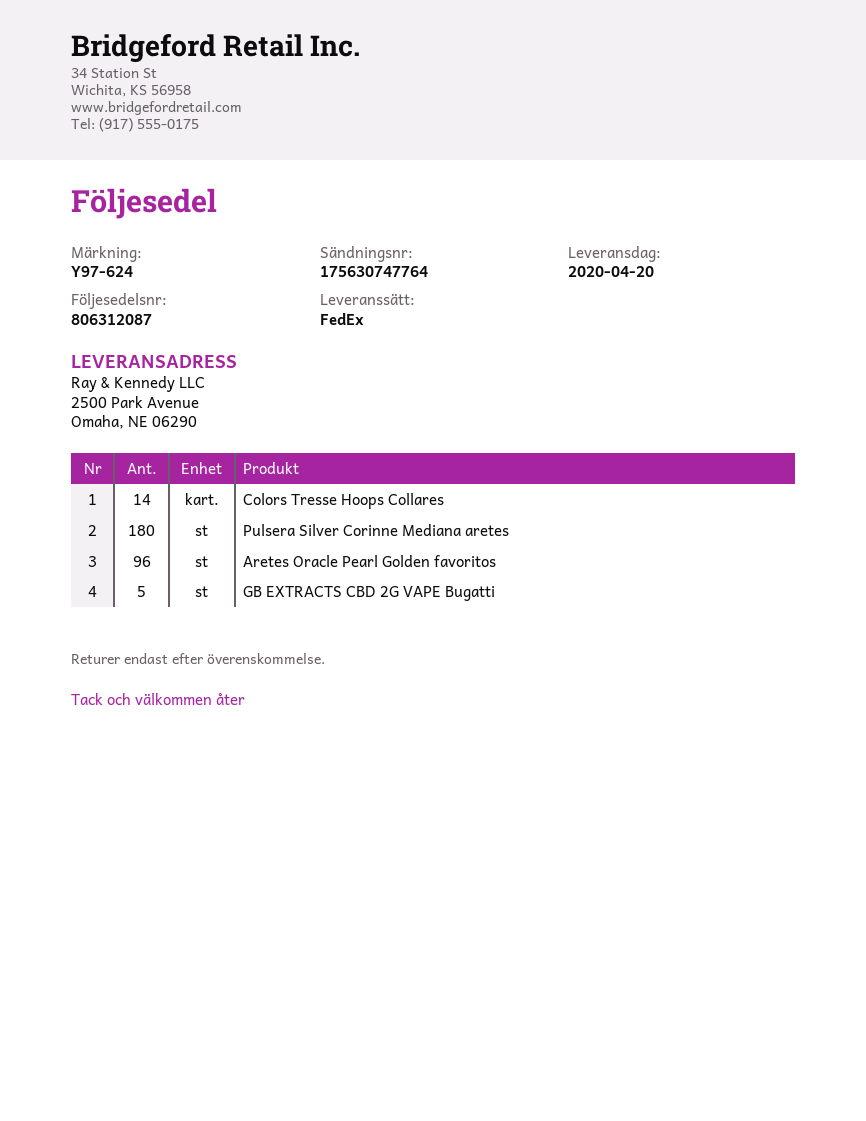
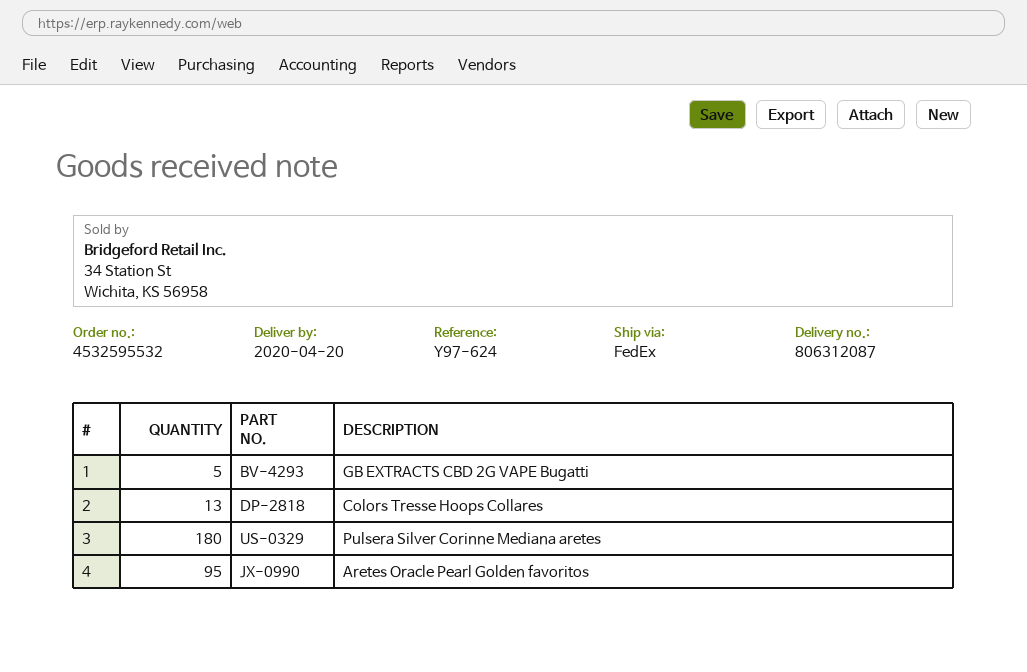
Colors Tresse Hoops Collares: 14 -> 13
Aretes Oracle Pearl Golden favoritos: 96 -> 95

